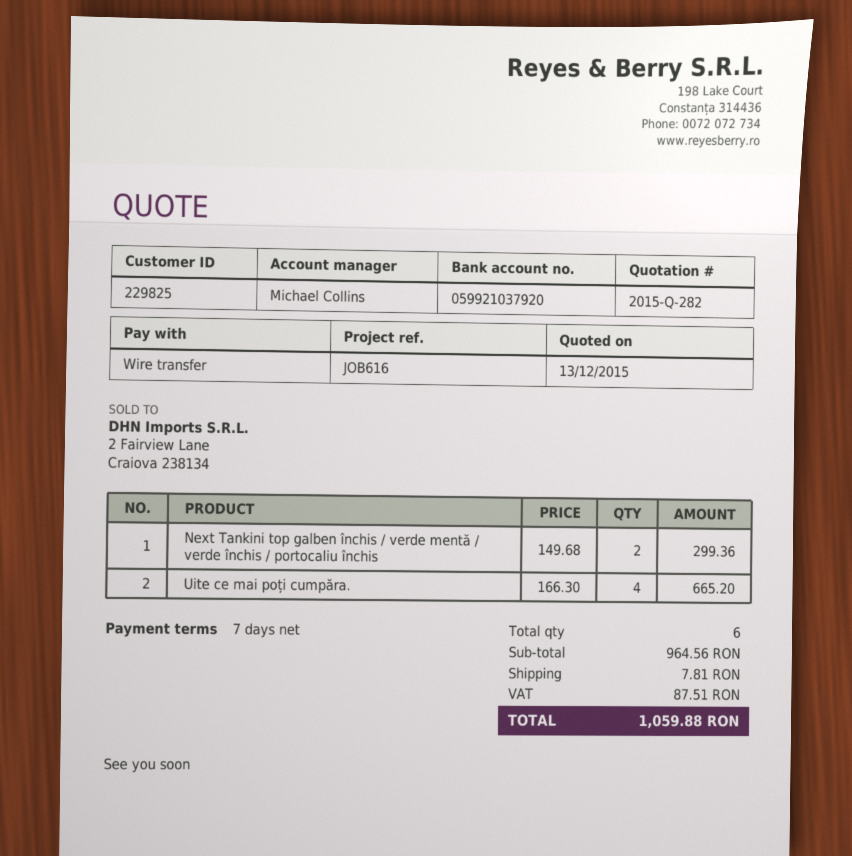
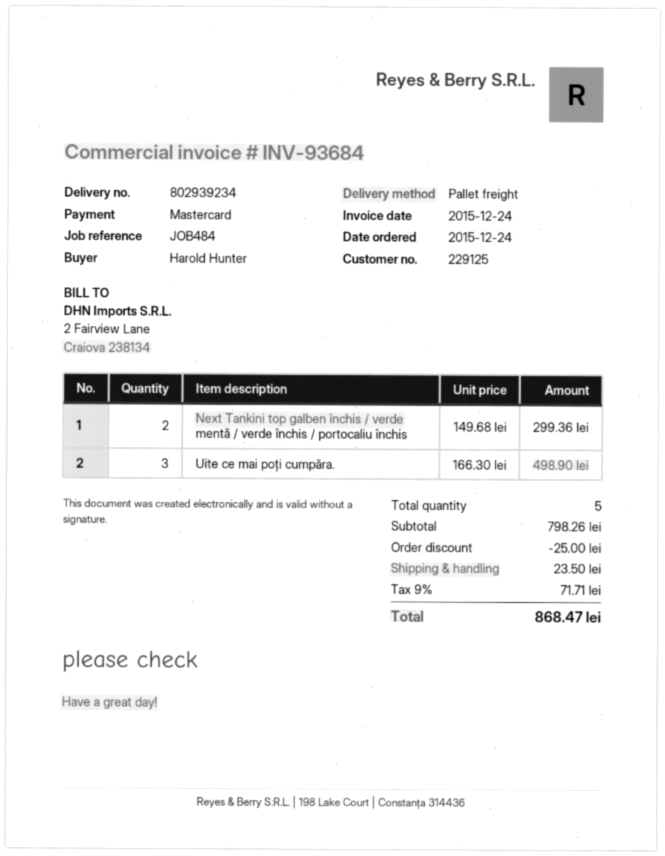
customer number: 229825 -> 229125
reference: JOB616 -> JOB484
payment method: bank transfer -> Mastercard
Uite ce mai poți cumpăra.: 4 x 166.30 = 665.20 -> 3 x 166.30 = 498.90
total quantity: 6 -> 5
subtotal: 964.56 -> 798.26
discount: none -> 25.00
shipping: 7.81 -> 23.50
tax: 87.51 -> 71.71
total: 1059.88 -> 868.47

